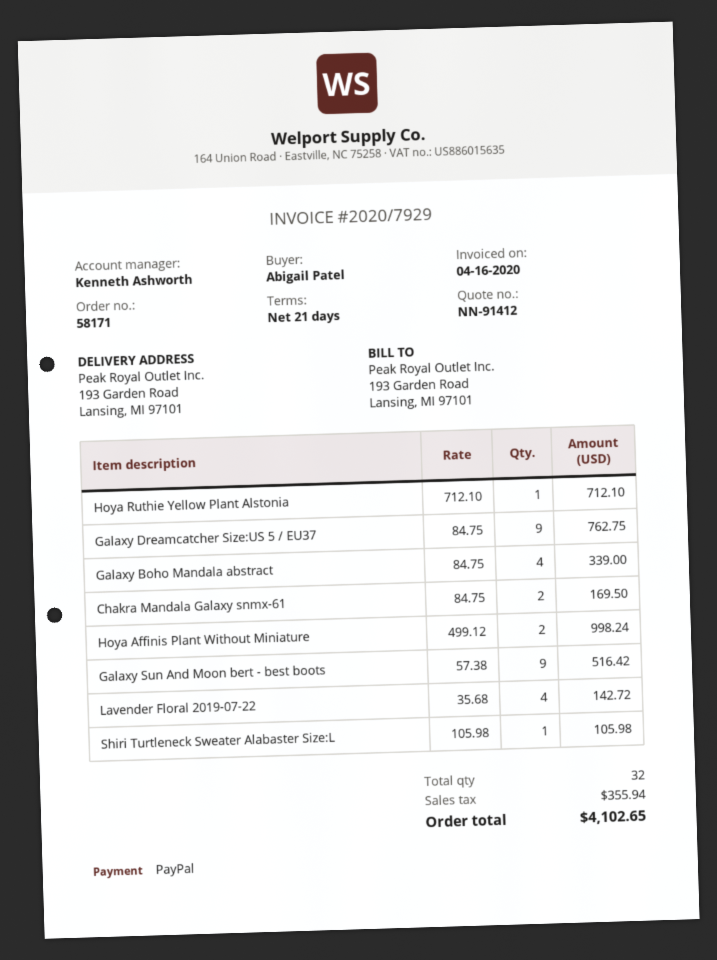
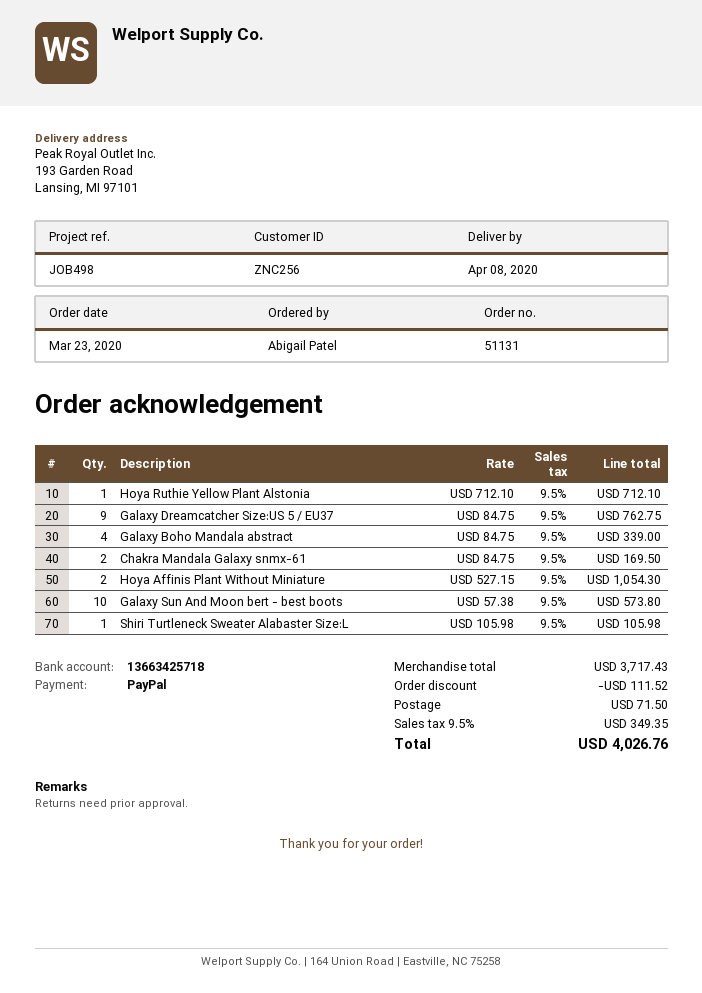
order number: 58171 -> 51131
Hoya Affinis Plant Without Miniature: 2 x 499.12 = 998.24 -> 2 x 527.15 = 1054.30
Galaxy Sun And Moon bert - best boots: 9 x 57.38 = 516.42 -> 10 x 57.38 = 573.80
Lavender Floral 2019-07-22: 4 x 35.68 = 142.72 -> none
discount: none -> 111.52
shipping: none -> 71.50
tax: 355.94 -> 349.35
total: 4102.65 -> 4026.76

